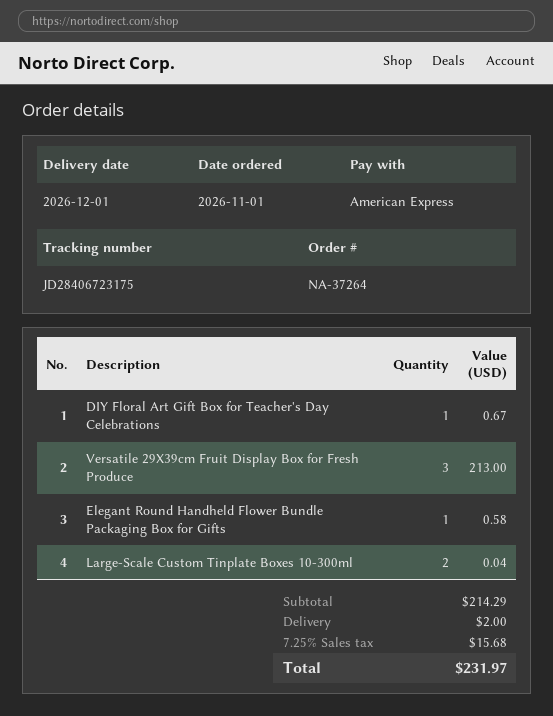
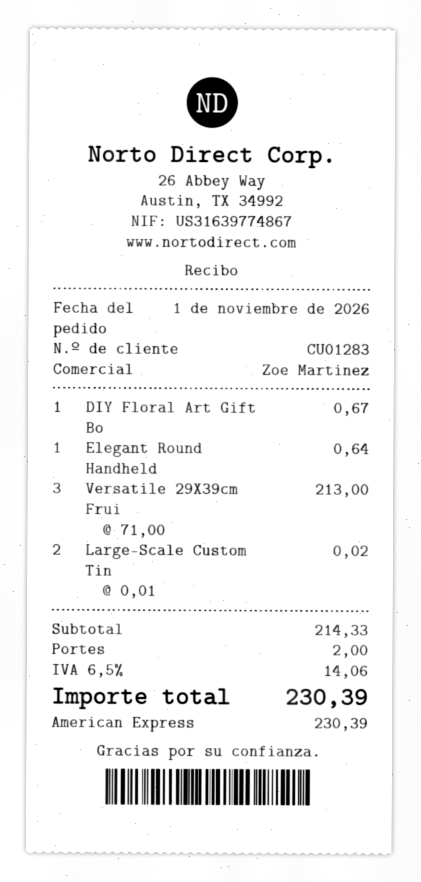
Elegant Round Handheld Flower Bundle Packaging Box for Gifts: 1 for 0.58 -> 1 for 0.64
Large-Scale Custom Tinplate Boxes 10-300ml: 2 for 0.04 -> 2 for 0.02
subtotal: 214.29 -> 214.33
tax: 7.25% = 15.68 -> 6.5% = 14.06
total: 231.97 -> 230.39

